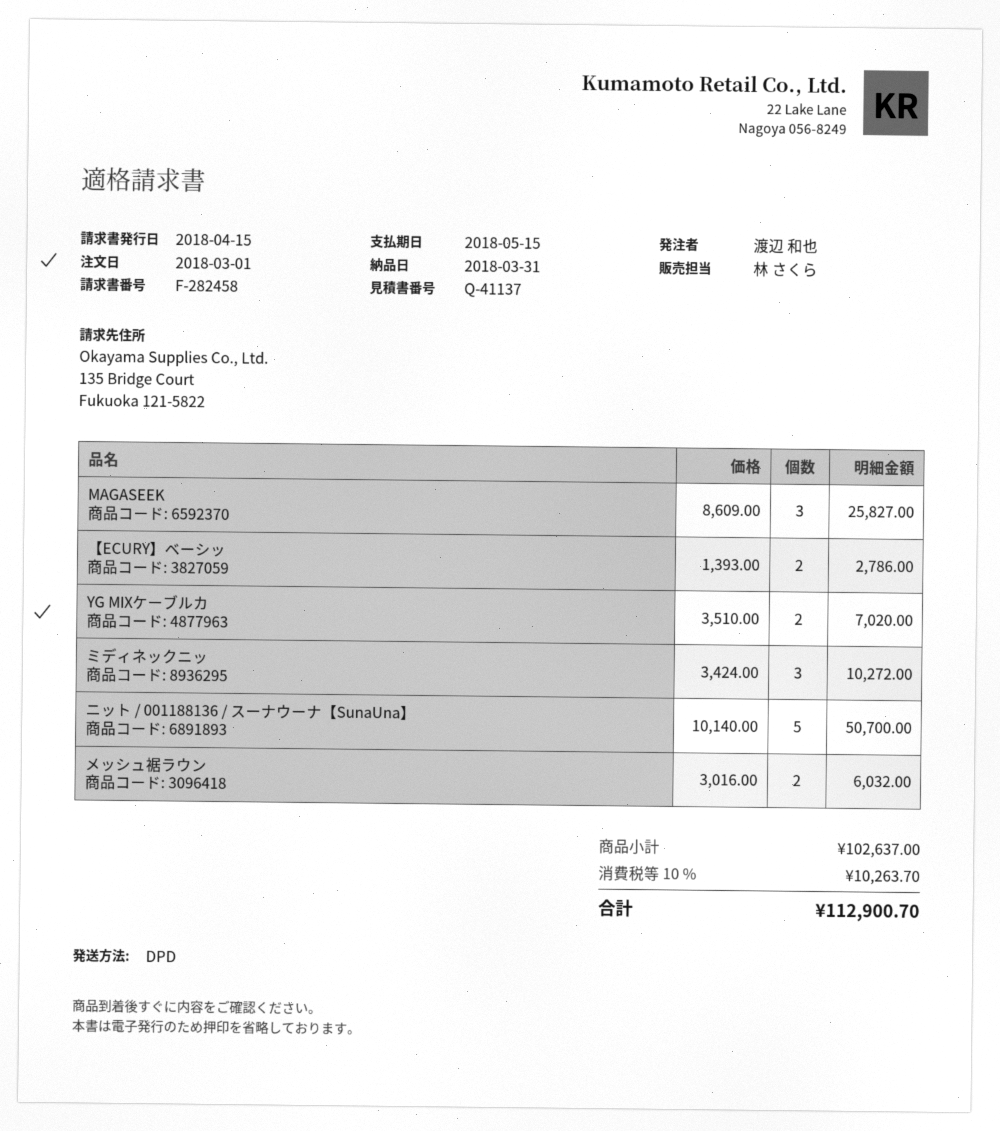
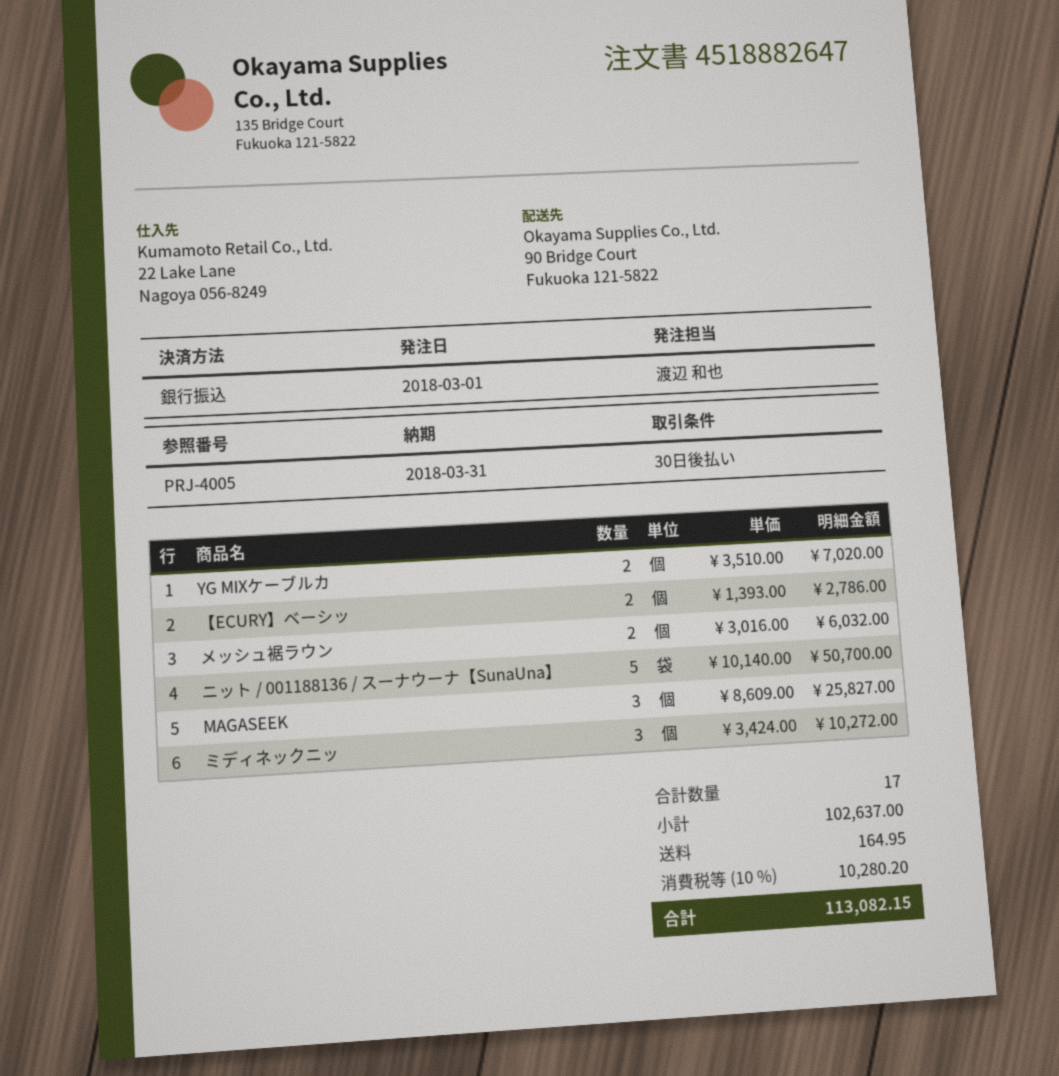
shipping: none -> 164.95
tax: 10% = 10263.70 -> 10% = 10280.20
total: 112900.70 -> 113082.15

